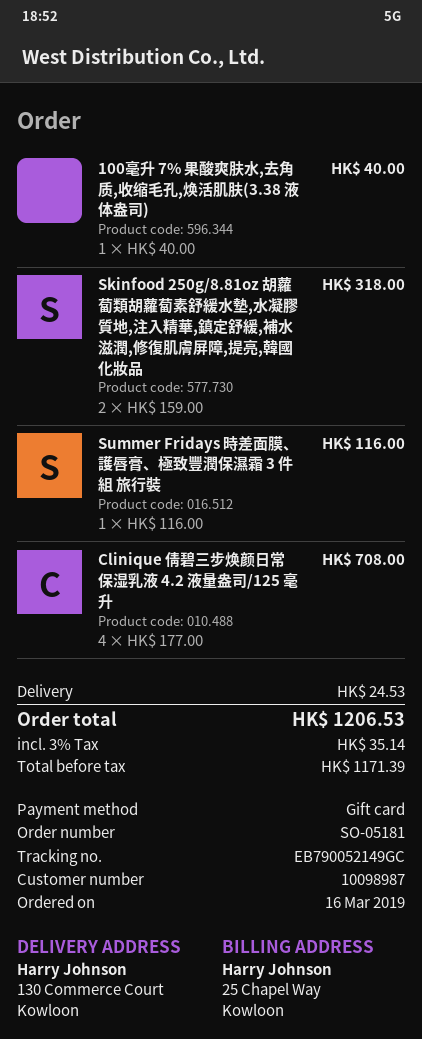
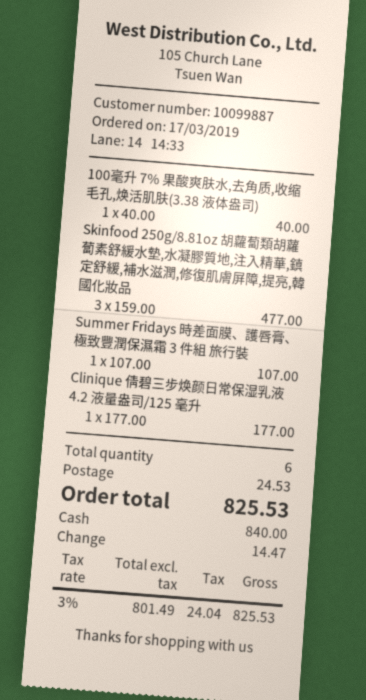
order date: 2019-03-16 -> 2019-03-17
customer number: 10098987 -> 10099887
payment method: gift card -> cash
Skinfood 250g/8.81oz 胡蘿蔔類胡蘿蔔素舒緩水墊,水凝膠質地,注入精華,鎮定舒緩,補水滋潤,修復肌膚屏障,提亮,韓國化妝品: 2 x 159.00 = 318.00 -> 3 x 159.00 = 477.00
Summer Fridays 時差面膜、護唇膏、極致豐潤保濕霜 3 件組 旅行裝: 1 x 116.00 = 116.00 -> 1 x 107.00 = 107.00
Clinique 倩碧三步焕颜日常保湿乳液 4.2 液量盎司/125 毫升: 4 x 177.00 = 708.00 -> 1 x 177.00 = 177.00
net: 1171.39 -> 801.49
tax: 3% = 35.14 -> 3% = 24.04
total: 1206.53 -> 825.53

